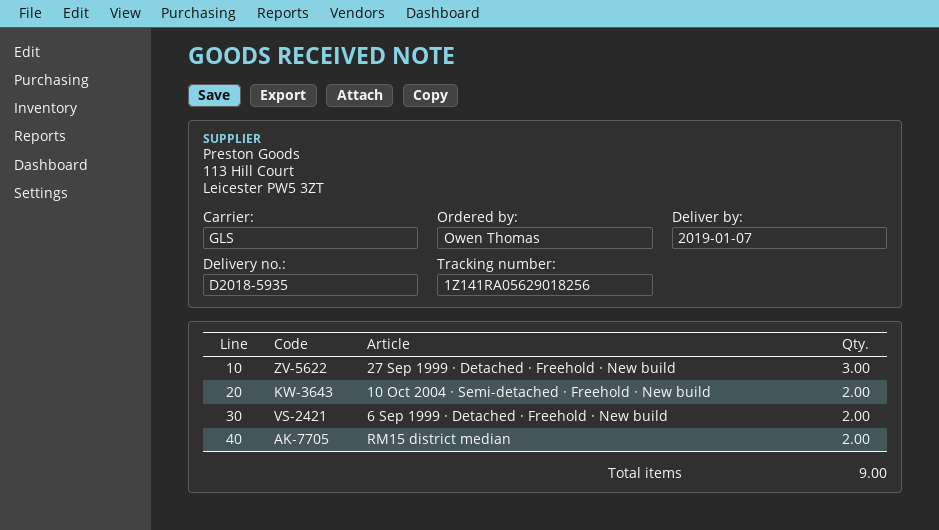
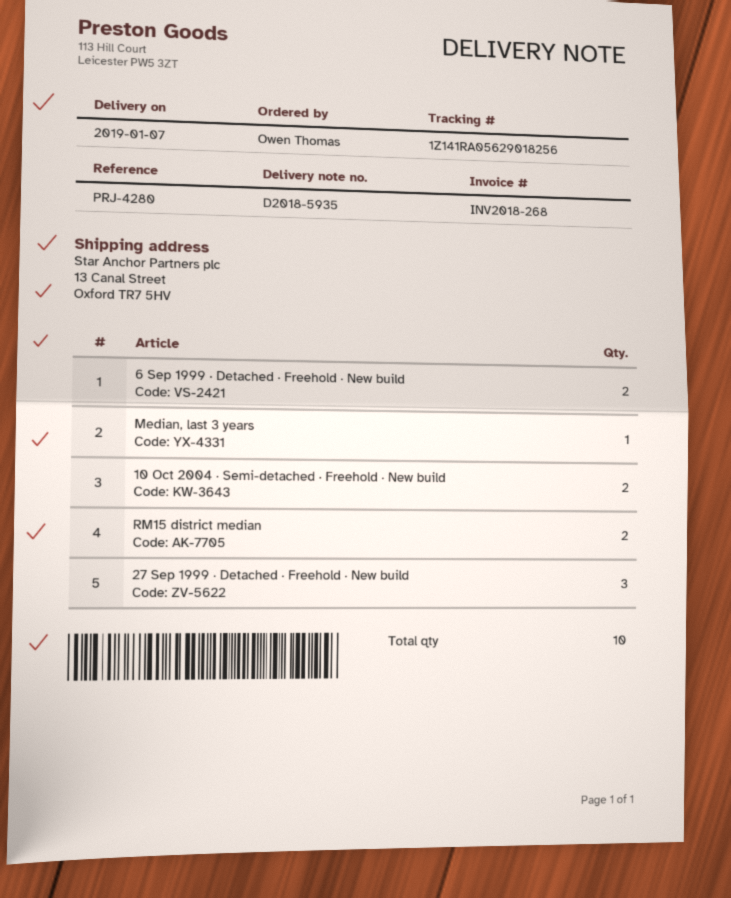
Median, last 3 years: none -> 1
total quantity: 9 -> 10

